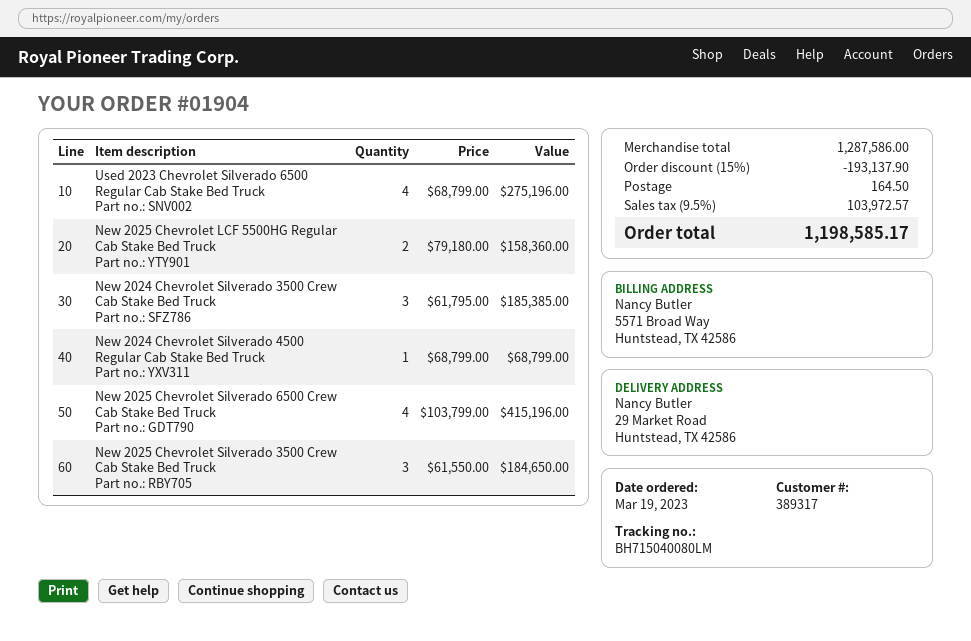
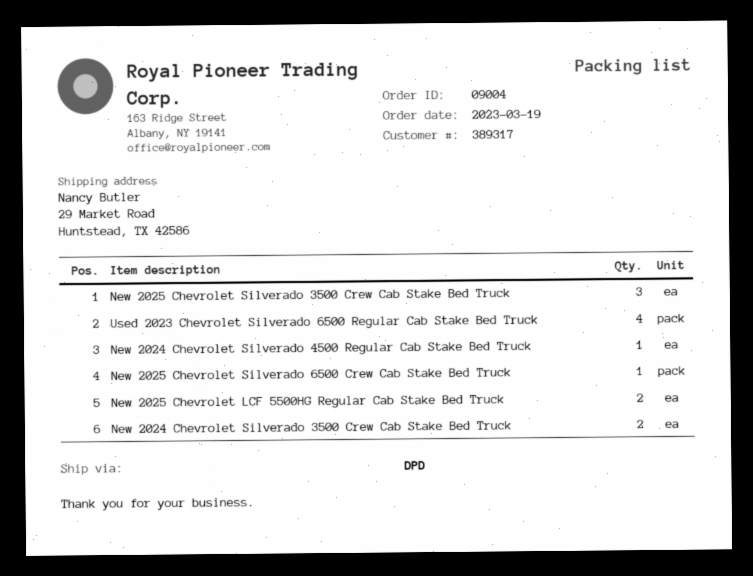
order number: 01904 -> 09004
New 2024 Chevrolet Silverado 3500 Crew Cab Stake Bed Truck: 3 -> 2
New 2025 Chevrolet Silverado 6500 Crew Cab Stake Bed Truck: 4 -> 1

